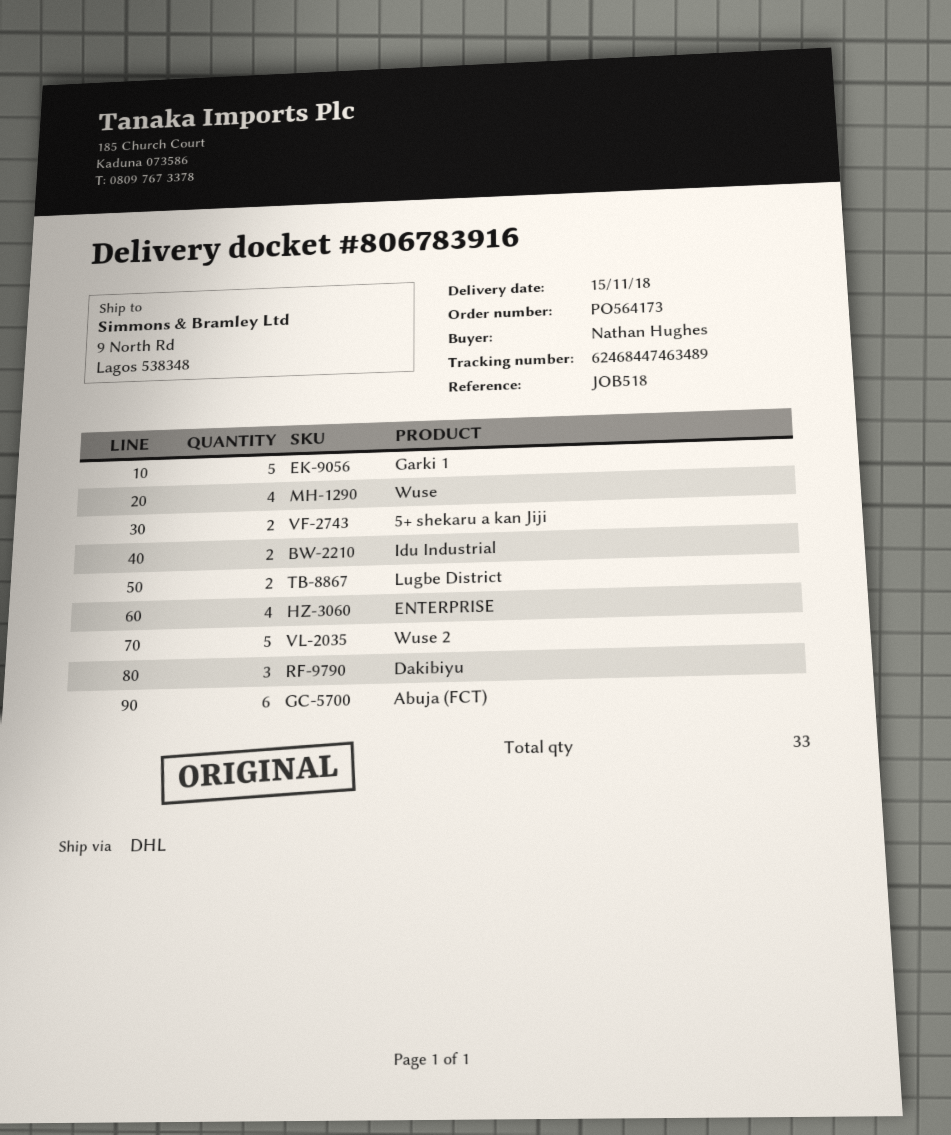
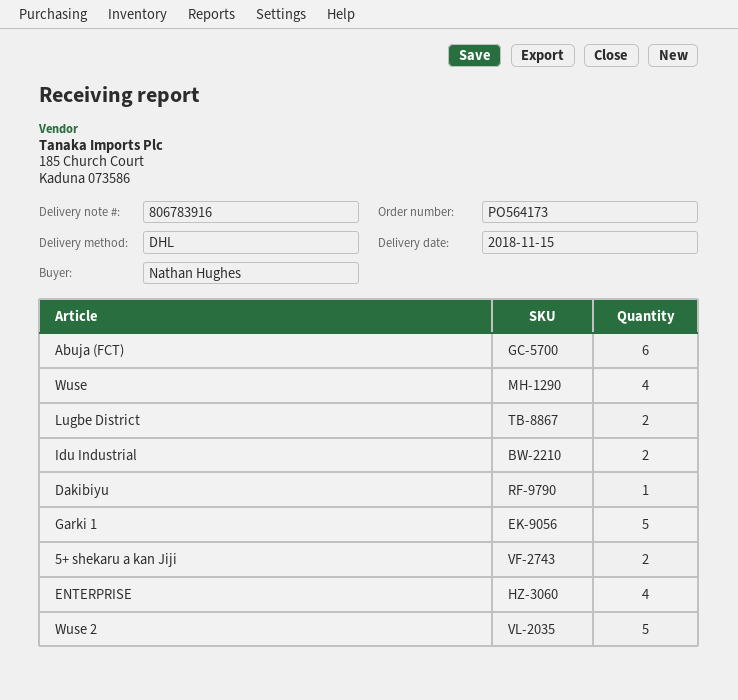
Dakibiyu: 3 -> 1

